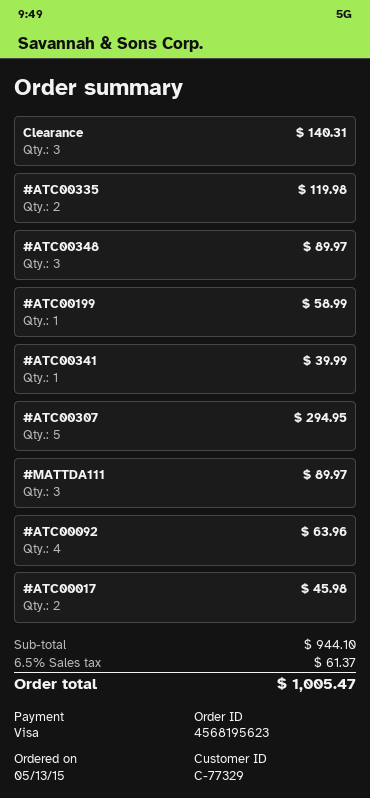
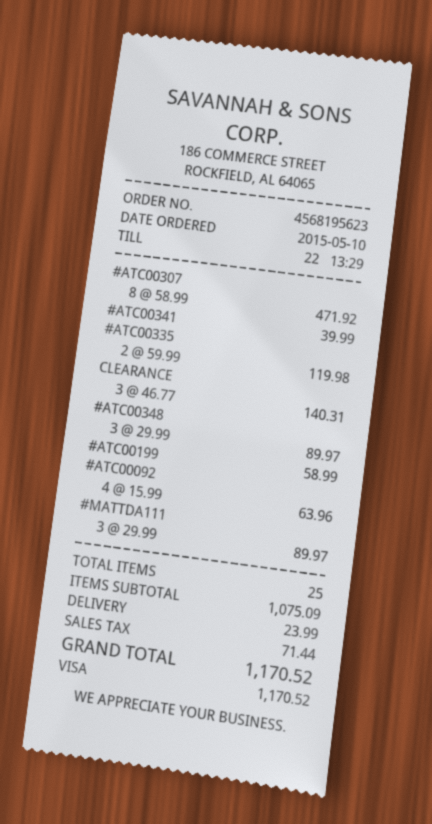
order date: 2015-05-13 -> 2015-05-10
#ATC00307: 5 for 294.95 -> 8 for 471.92
#ATC00017: 2 for 45.98 -> none
subtotal: 944.10 -> 1075.09
shipping: none -> 23.99
tax: 61.37 -> 71.44
total: 1005.47 -> 1170.52

